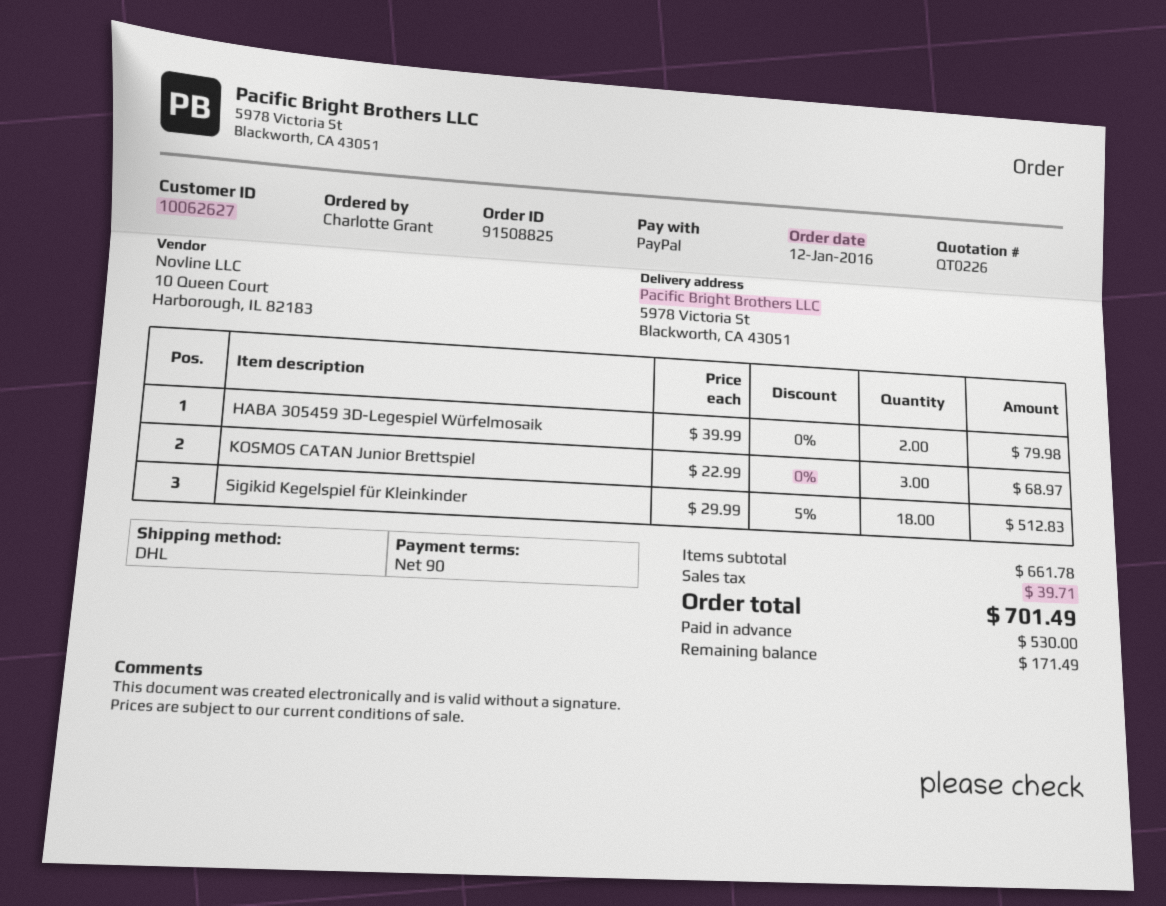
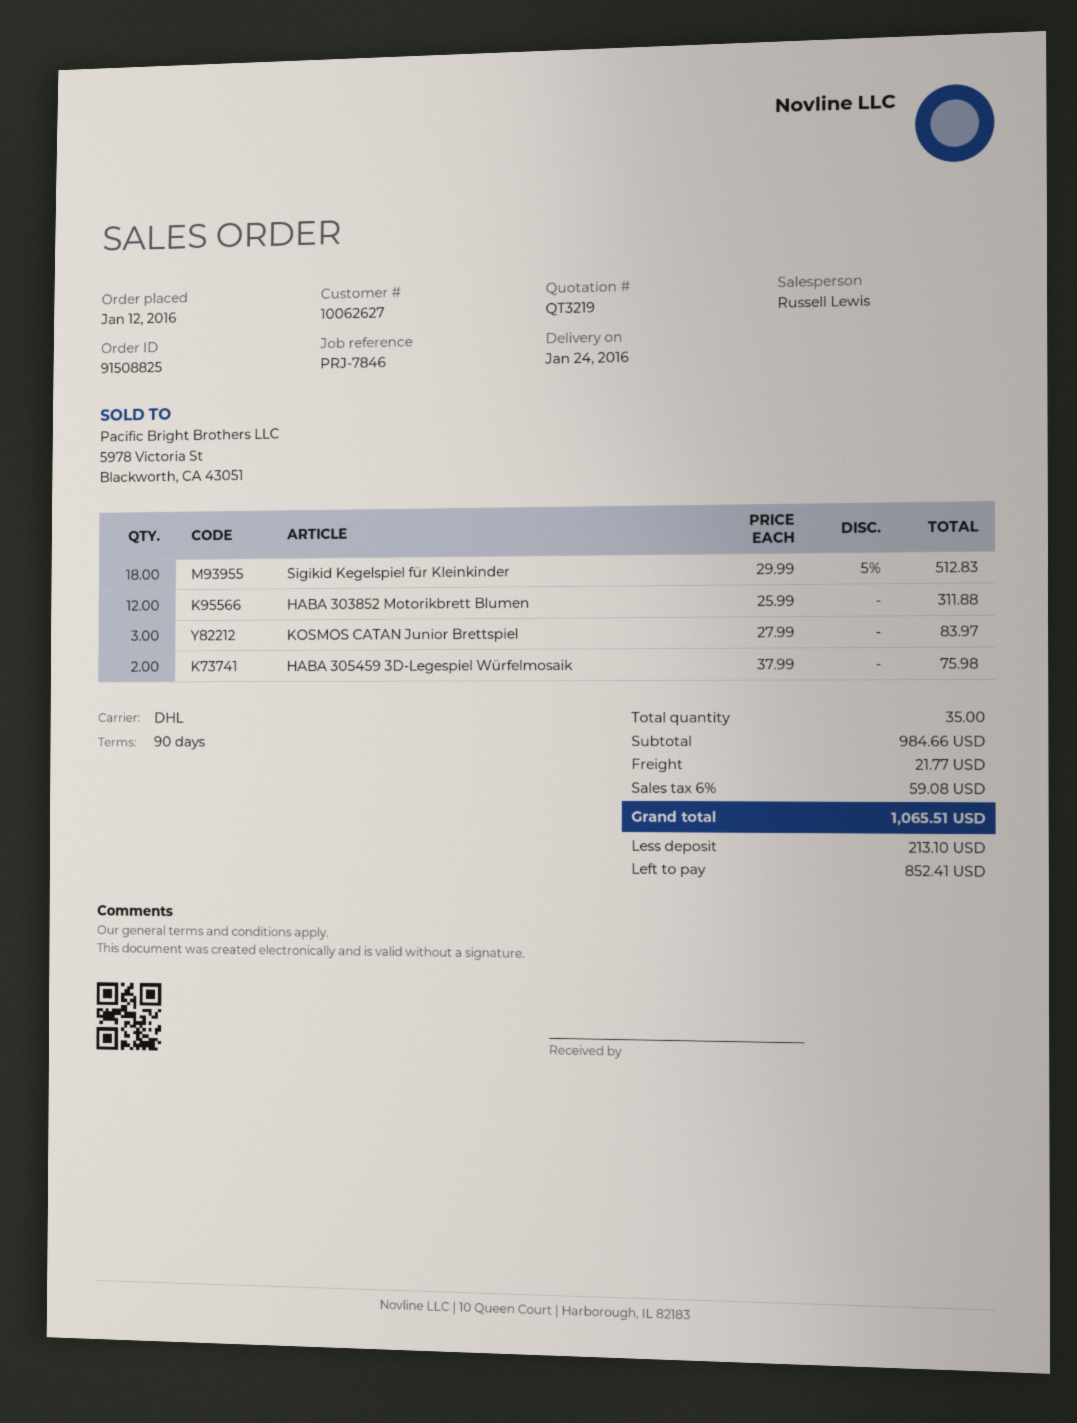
quote number: QT0226 -> QT3219
HABA 305459 3D-Legespiel Würfelmosaik: 2 x 39.99 = 79.98 -> 2 x 37.99 = 75.98
KOSMOS CATAN Junior Brettspiel: 3 x 22.99 = 68.97 -> 3 x 27.99 = 83.97
HABA 303852 Motorikbrett Blumen: none -> 12 x 25.99 = 311.88
subtotal: 661.78 -> 984.66
shipping: none -> 21.77
tax: 39.71 -> 59.08
total: 701.49 -> 1065.51
deposit: 530.00 -> 213.10
balance: 171.49 -> 852.41

